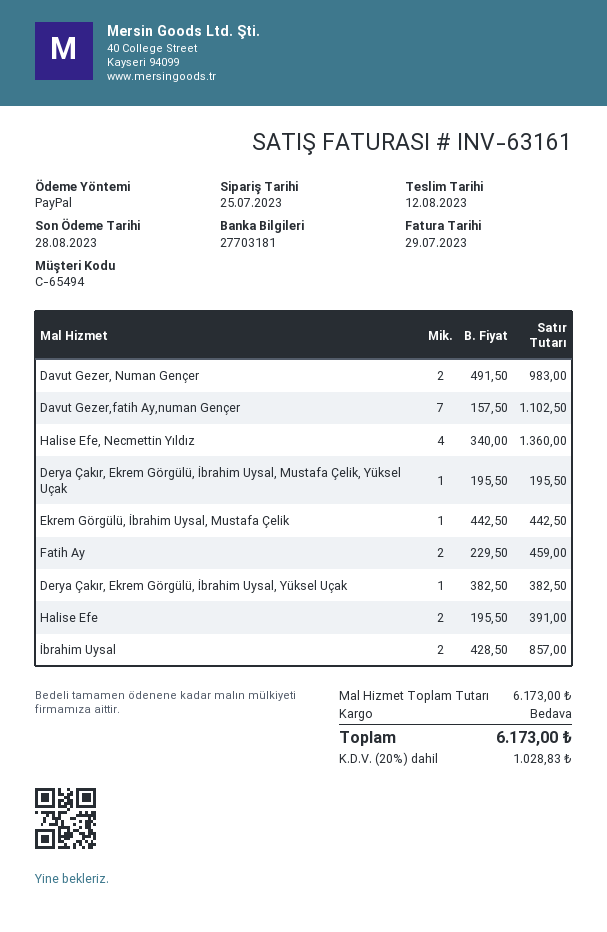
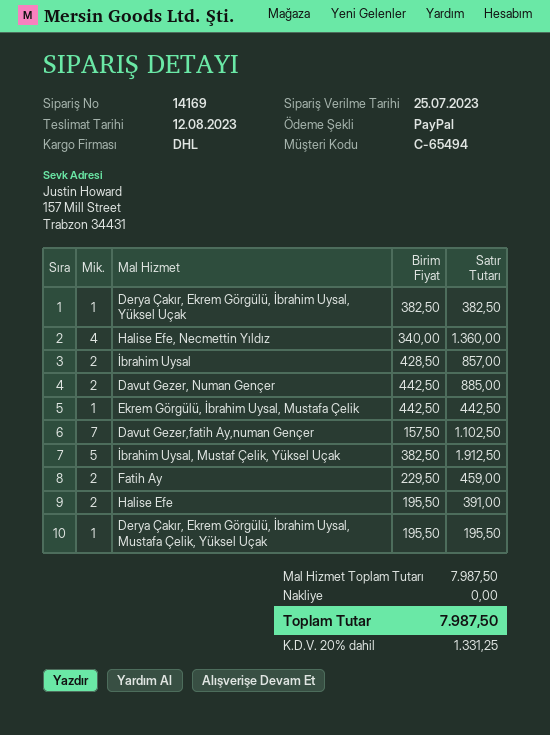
Davut Gezer, Numan Gençer: 2 x 491.50 = 983.00 -> 2 x 442.50 = 885.00
İbrahim Uysal, Mustaf Çelik, Yüksel Uçak: none -> 5 x 382.50 = 1912.50
subtotal: 6173.00 -> 7987.50
tax: 20% = 1028.83 -> 20% = 1331.25
total: 6173.00 -> 7987.50

